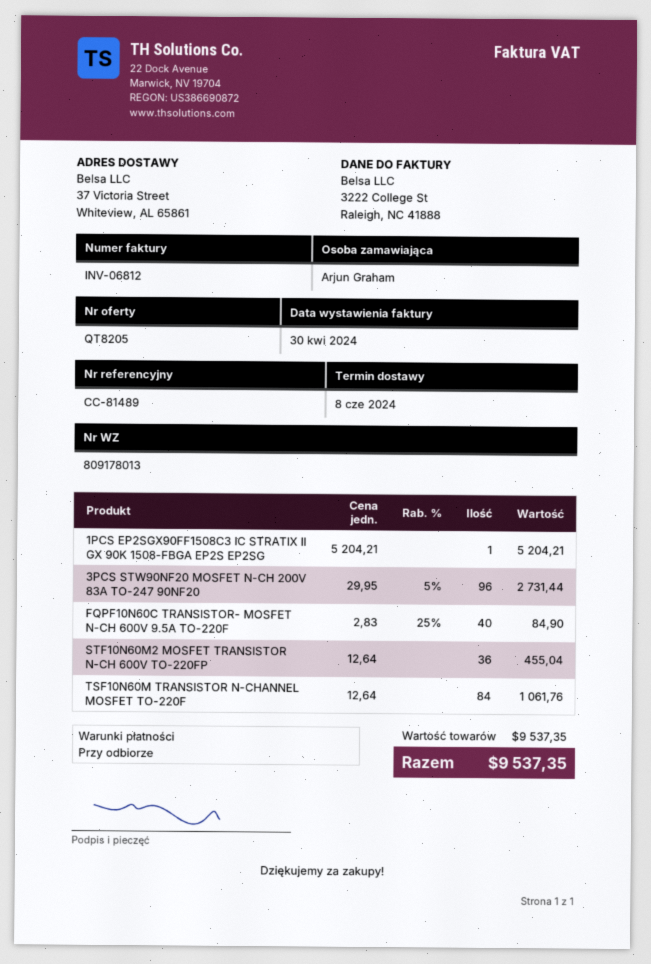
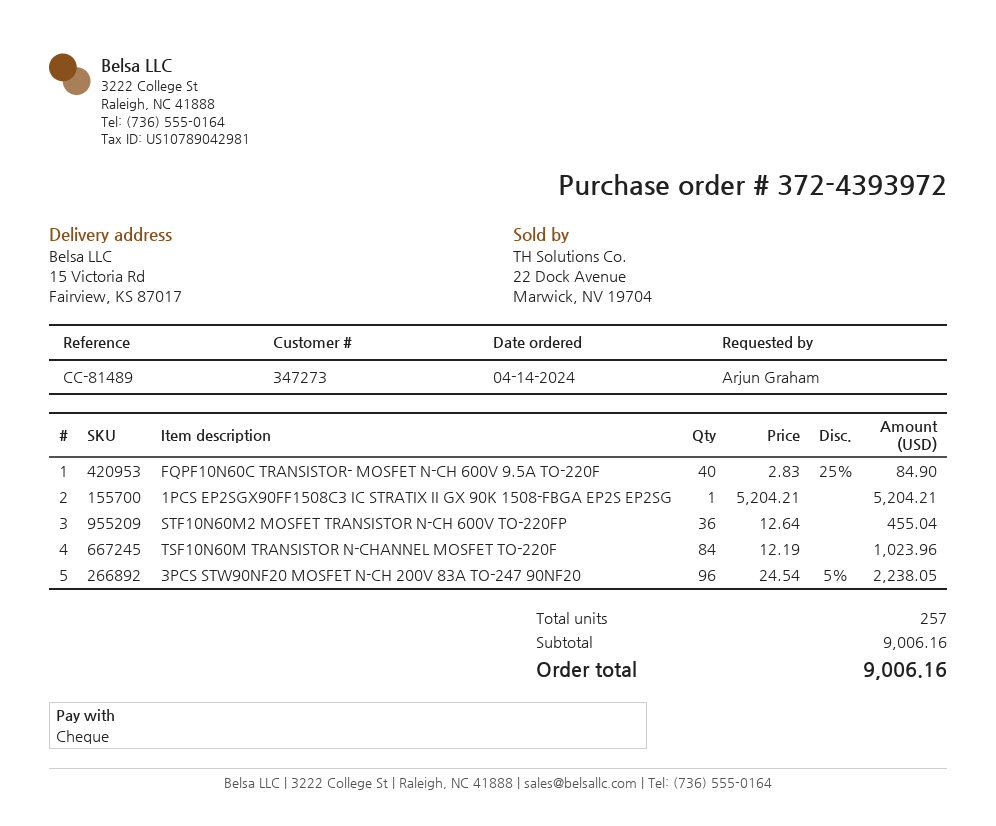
ship to: 37 Victoria Street, Whiteview, AL 65861 -> 15 Victoria Rd, Fairview, KS 87017
3PCS STW90NF20 MOSFET N-CH 200V 83A TO-247 90NF20: 96 x 29.95 - 5% = 2731.44 -> 96 x 24.54 - 5% = 2238.05
TSF10N60M TRANSISTOR N-CHANNEL MOSFET TO-220F: 84 x 12.64 = 1061.76 -> 84 x 12.19 = 1023.96
subtotal: 9537.35 -> 9006.16
total: 9537.35 -> 9006.16

